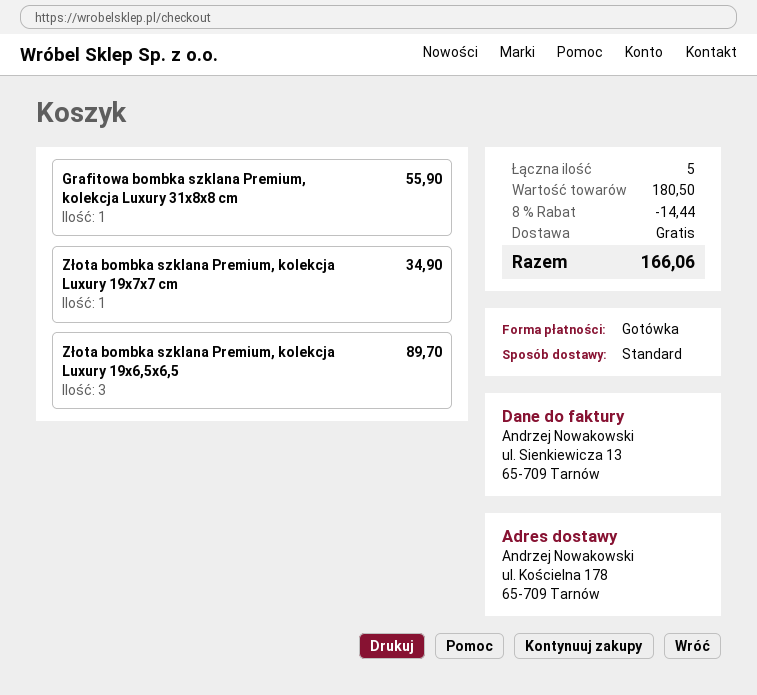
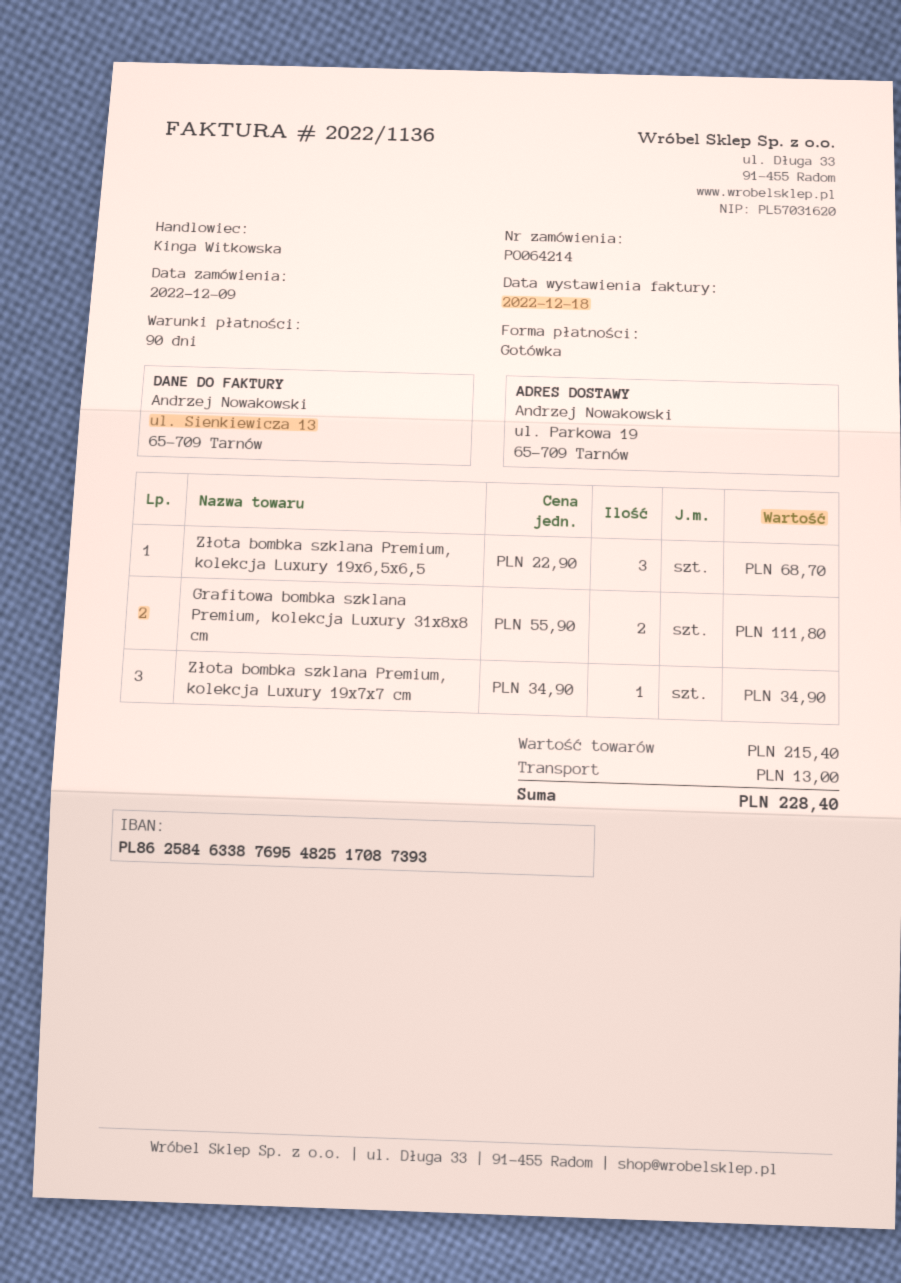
ship to: ul. Kościelna 178, 65-709 Tarnów -> ul. Parkowa 19, 65-709 Tarnów
Grafitowa bombka szklana Premium, kolekcja Luxury 31x8x8 cm: 1 for 55.90 -> 2 for 111.80
Złota bombka szklana Premium, kolekcja Luxury 19x6,5x6,5: 3 for 89.70 -> 3 for 68.70
subtotal: 180.50 -> 215.40
discount: 8% = 14.44 -> none
shipping: 0.00 -> 13.00
total: 166.06 -> 228.40

